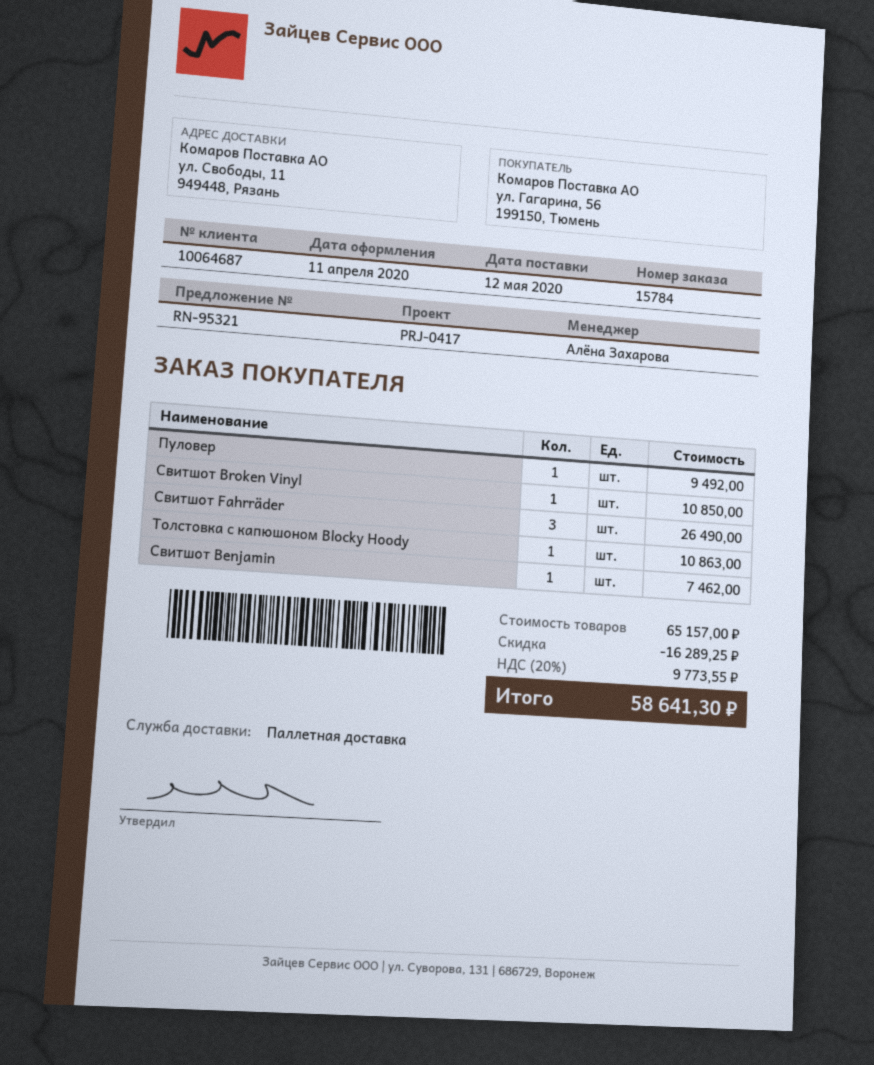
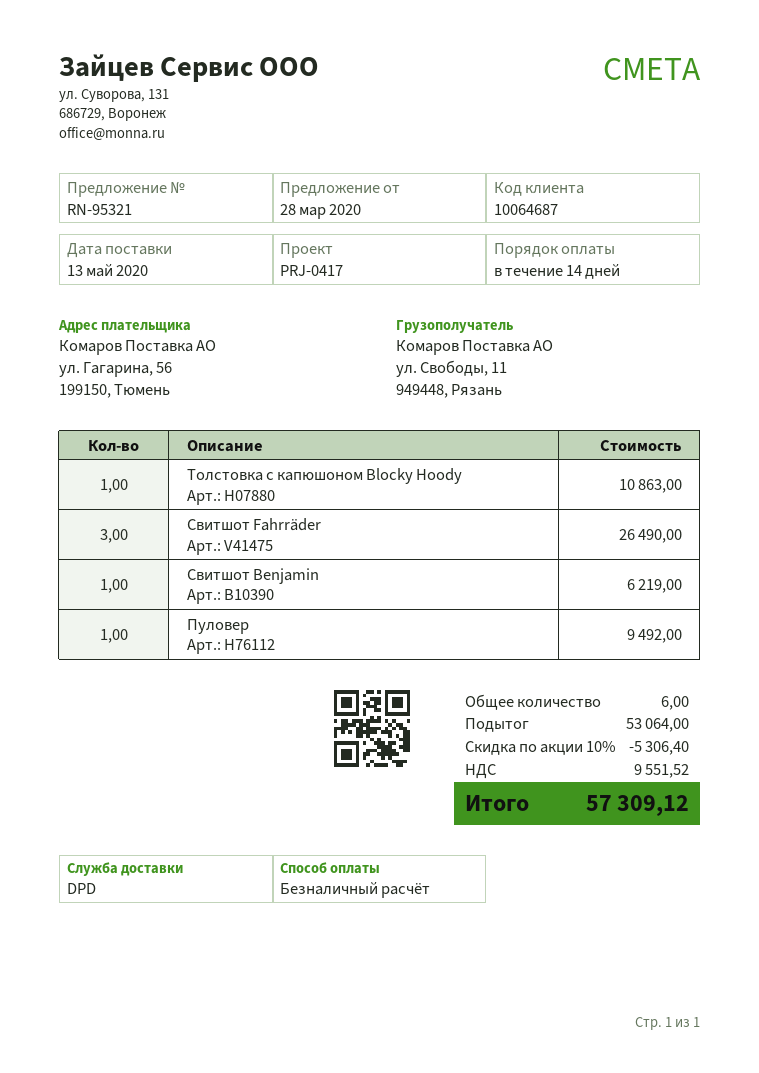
delivery date: 2020-05-12 -> 2020-05-13
shipping method: pallet freight -> DPD
Свитшот Broken Vinyl: 1 for 10850.00 -> none
Свитшот Benjamin: 1 for 7462.00 -> 1 for 6219.00
subtotal: 65157.00 -> 53064.00
discount: 16289.25 -> 5306.40
tax: 9773.55 -> 9551.52
total: 58641.30 -> 57309.12

